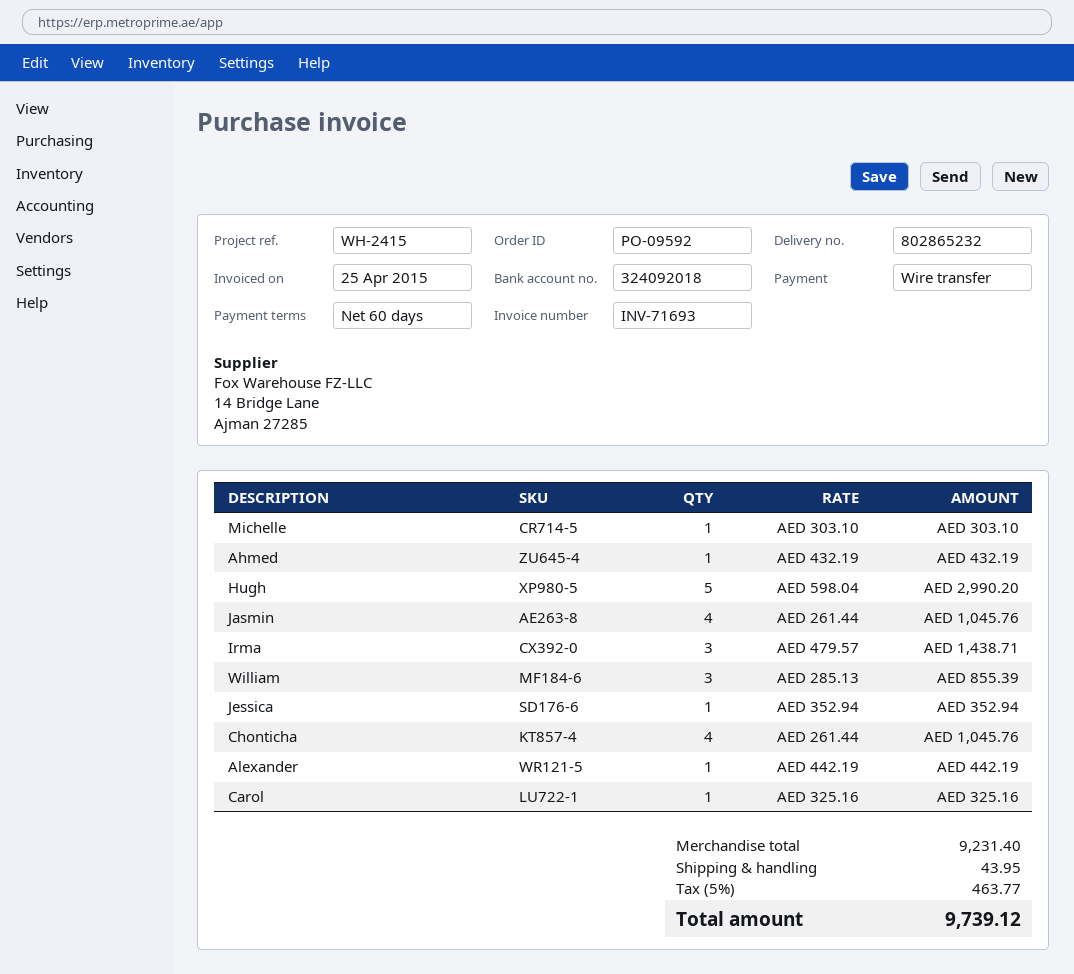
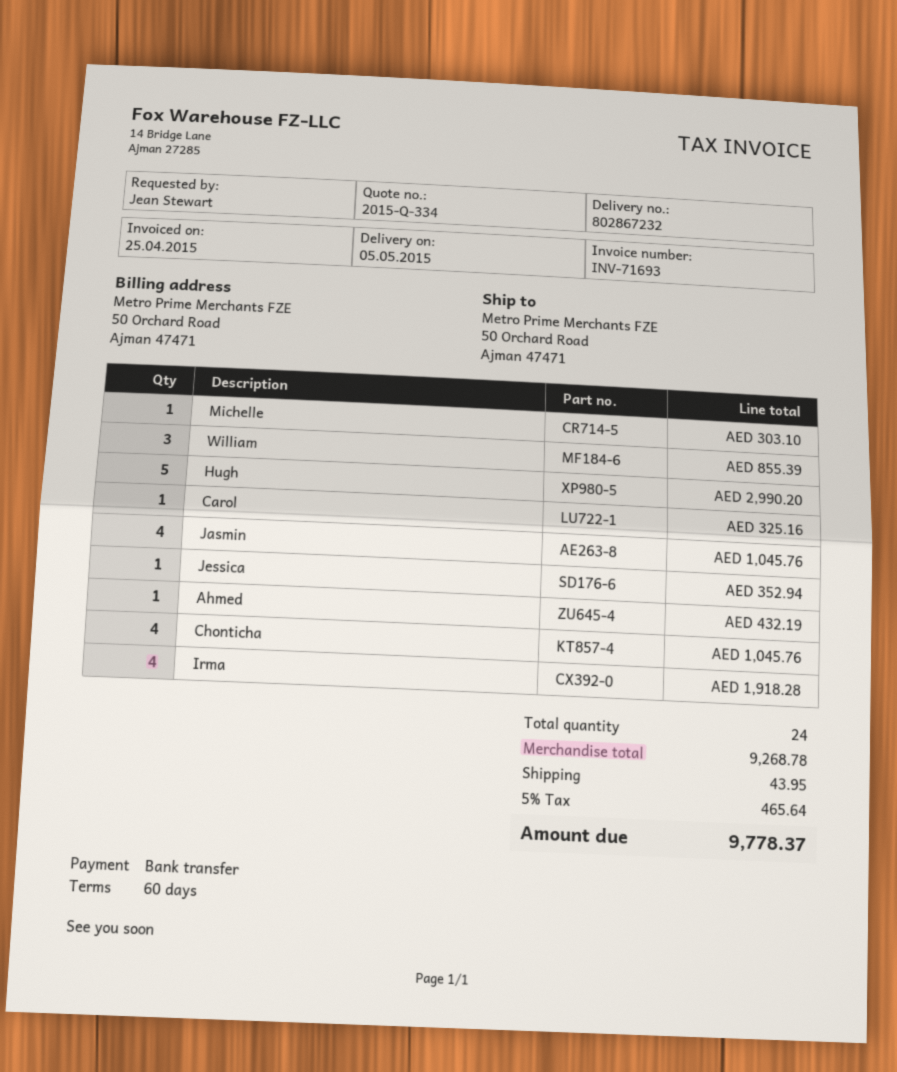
delivery note number: 802865232 -> 802867232
Irma: 3 for 1438.71 -> 4 for 1918.28
Alexander: 1 for 442.19 -> none
subtotal: 9231.40 -> 9268.78
tax: 5% = 463.77 -> 5% = 465.64
total: 9739.12 -> 9778.37

